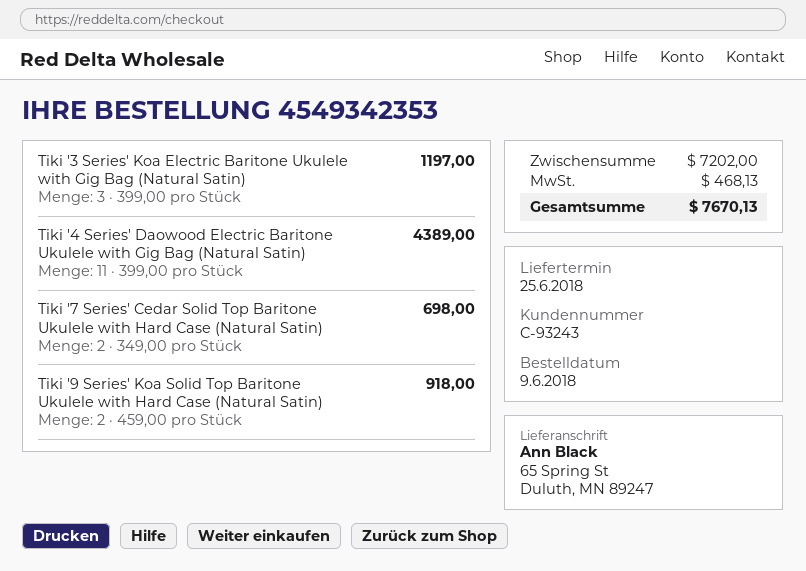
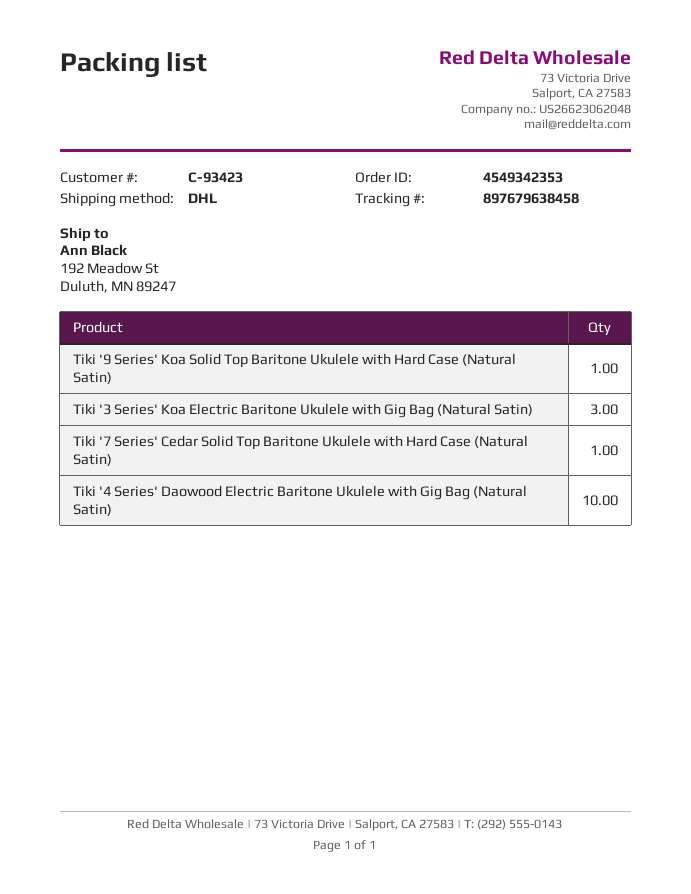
customer number: C-93243 -> C-93423
ship to: 65 Spring St, Duluth, MN 89247 -> 192 Meadow St, Duluth, MN 89247
Tiki '4 Series' Daowood Electric Baritone Ukulele with Gig Bag (Natural Satin): 11 -> 10
Tiki '7 Series' Cedar Solid Top Baritone Ukulele with Hard Case (Natural Satin): 2 -> 1
Tiki '9 Series' Koa Solid Top Baritone Ukulele with Hard Case (Natural Satin): 2 -> 1

